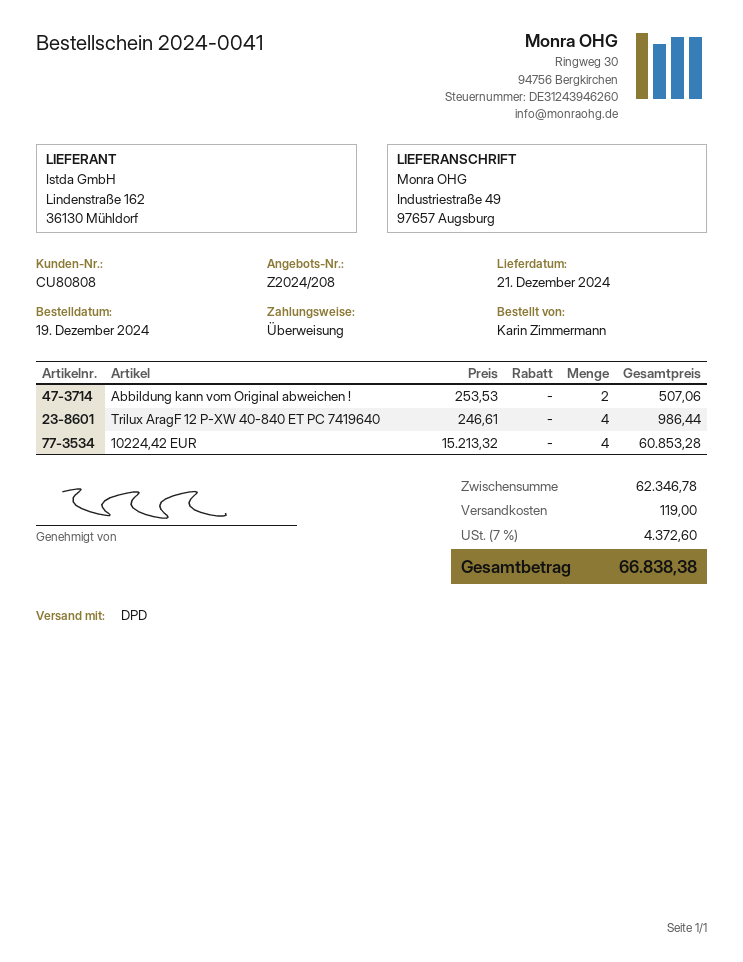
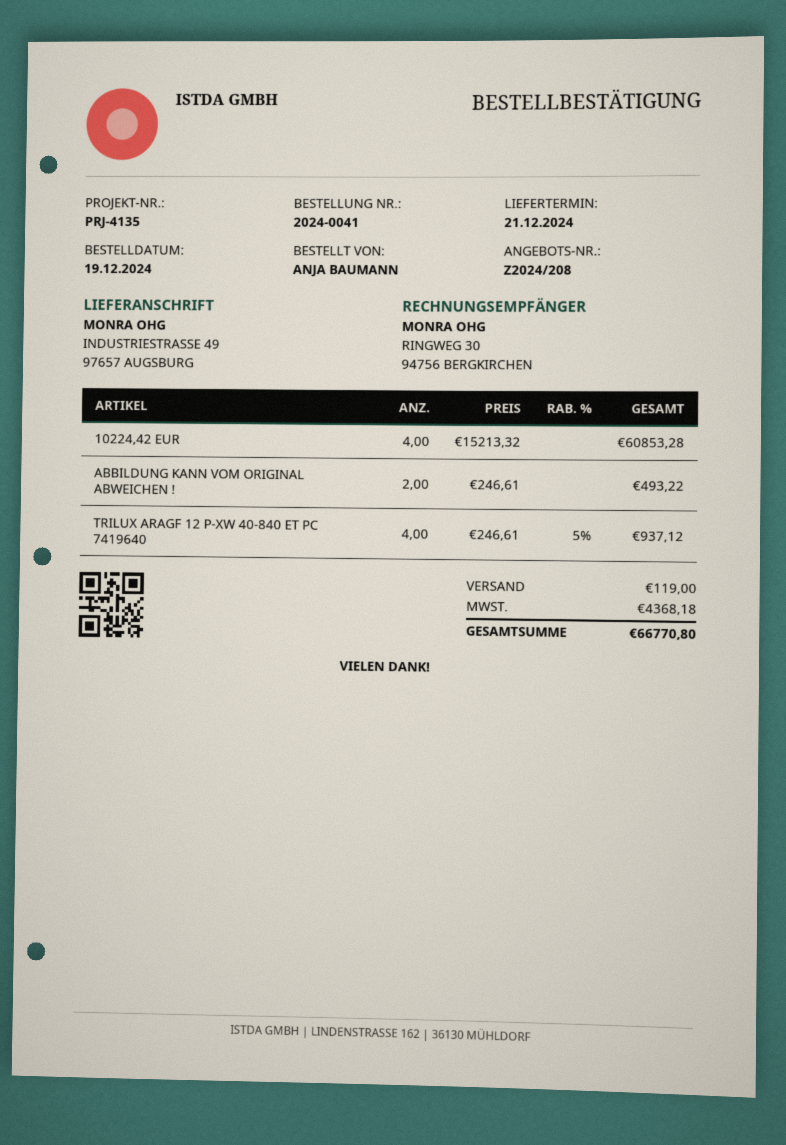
ordered by: Karin Zimmermann -> ANJA BAUMANN
Abbildung kann vom Original abweichen !: 2 x 253.53 = 507.06 -> 2 x 246.61 = 493.22
Trilux AragF 12 P-XW 40-840 ET PC 7419640: 4 x 246.61 = 986.44 -> 4 x 246.61 - 5% = 937.12
tax: 4372.60 -> 4368.18
total: 66838.38 -> 66770.80

